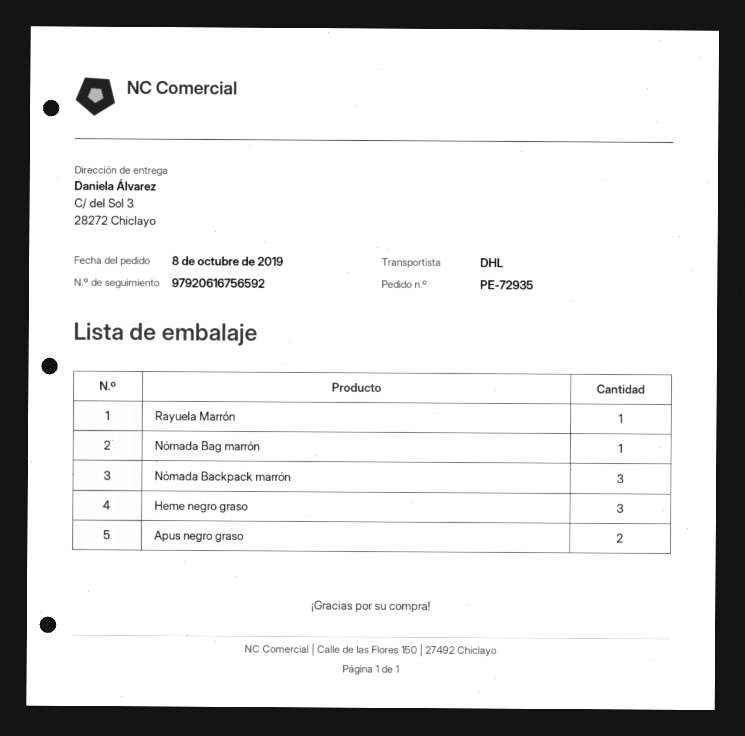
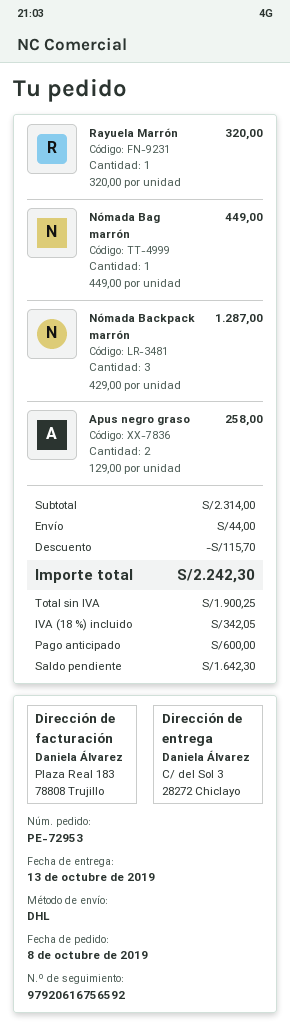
order number: PE-72935 -> PE-72953
Heme negro graso: 3 -> none

